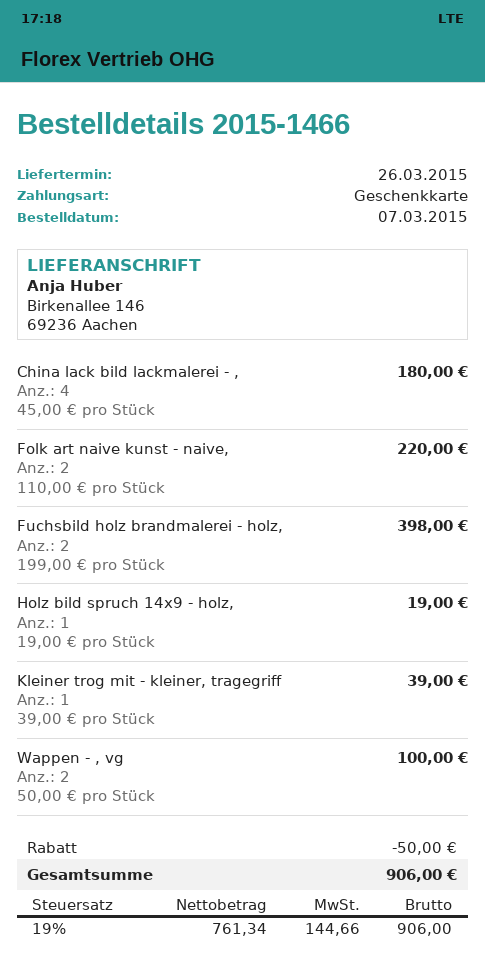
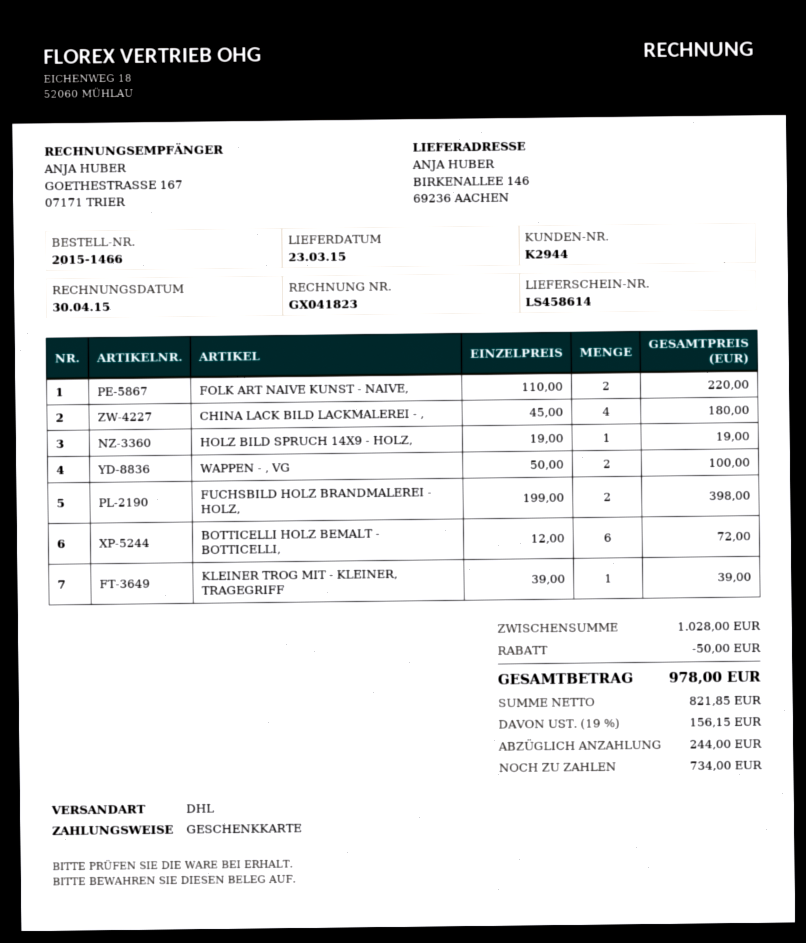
delivery date: 2015-03-26 -> 2015-03-23
BOTTICELLI HOLZ BEMALT - BOTTICELLI,: none -> 6 x 12.00 = 72.00
net: 761.34 -> 821.85
tax: 19% = 144.66 -> 19% = 156.15
total: 906.00 -> 978.00

